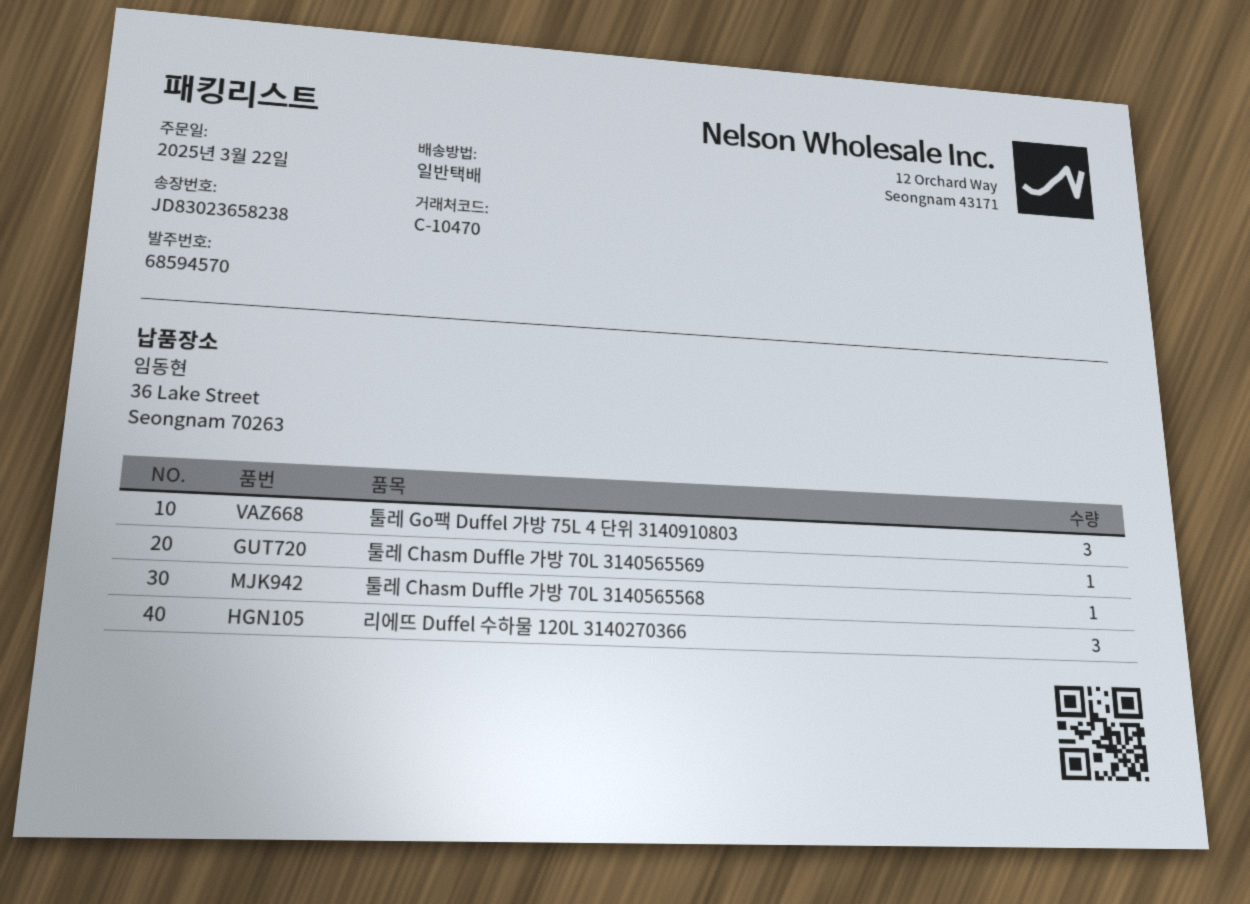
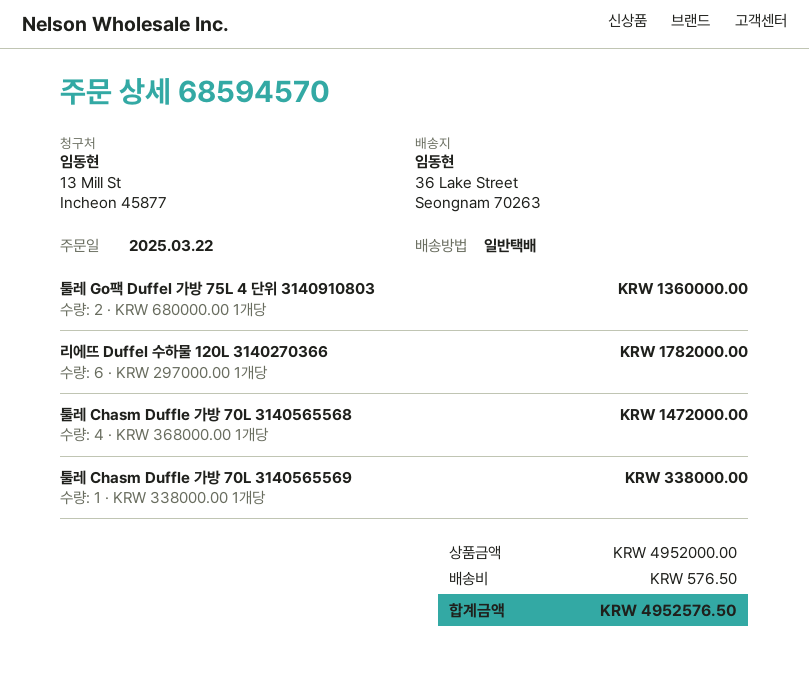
툴레 Go팩 Duffel 가방 75L 4 단위 3140910803: 3 -> 2
툴레 Chasm Duffle 가방 70L 3140565568: 1 -> 4
리에뜨 Duffel 수하물 120L 3140270366: 3 -> 6

